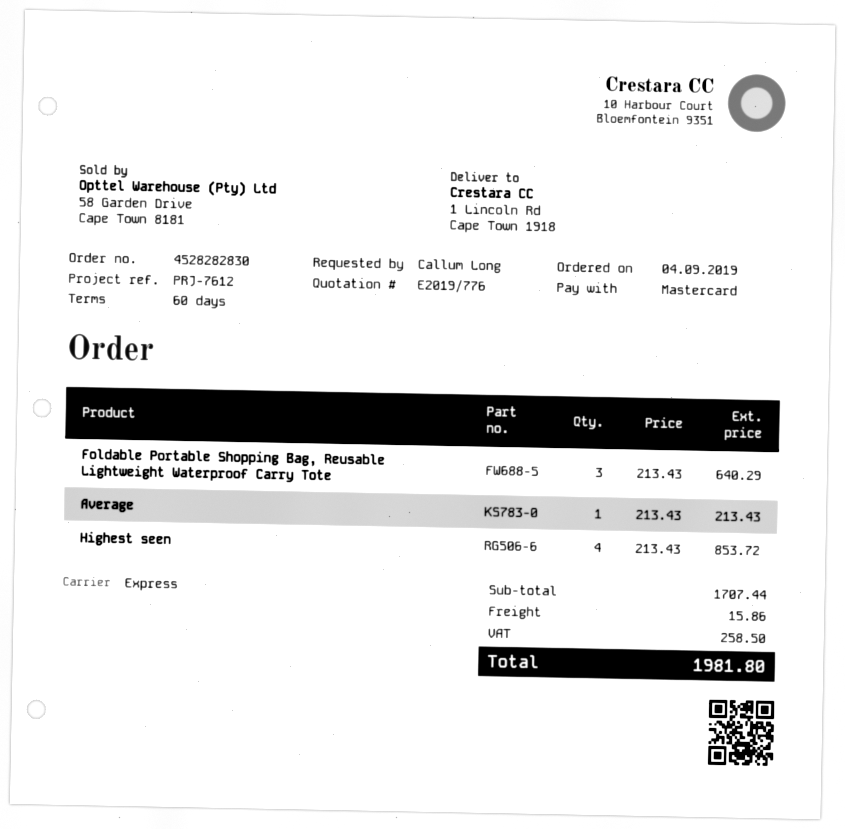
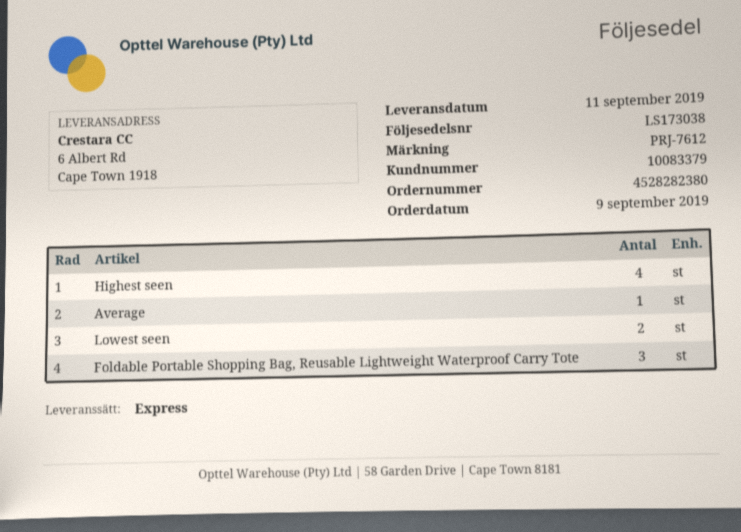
order number: 4528282830 -> 4528282380
order date: 2019-09-04 -> 2019-09-09
ship to: 1 Lincoln Rd, Cape Town 1918 -> 6 Albert Rd, Cape Town 1918
Lowest seen: none -> 2

